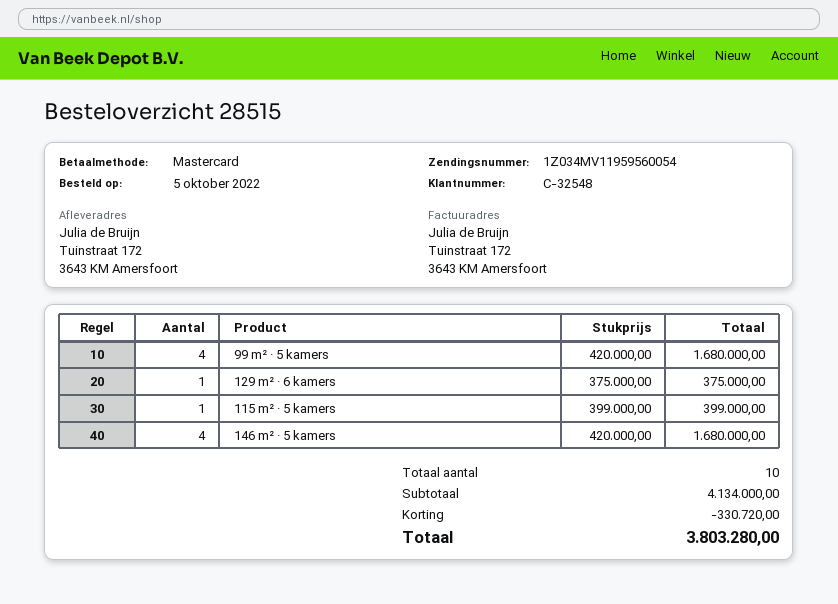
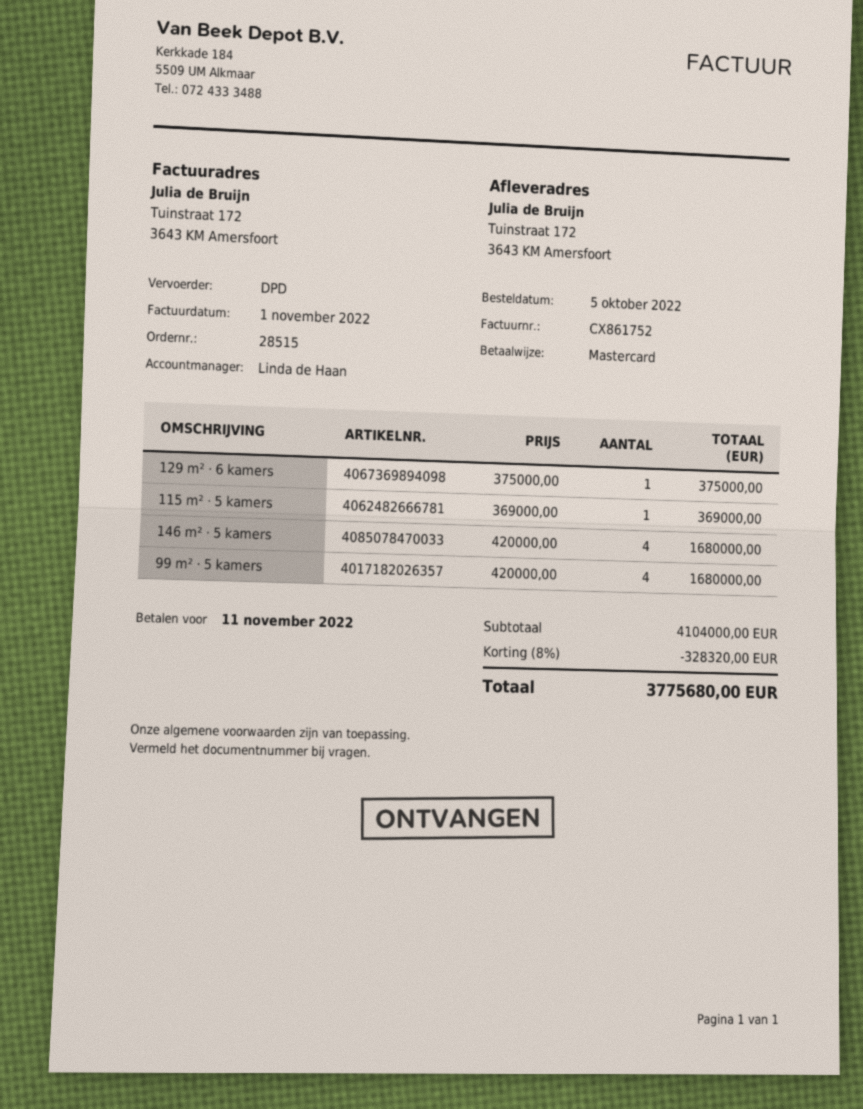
115 m² · 5 kamers: 1 x 399000.00 = 399000.00 -> 1 x 369000.00 = 369000.00
subtotal: 4134000.00 -> 4104000.00
discount: 330720.00 -> 328320.00
total: 3803280.00 -> 3775680.00

